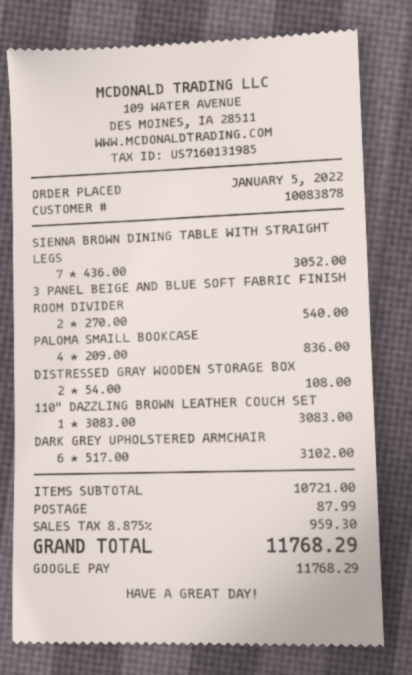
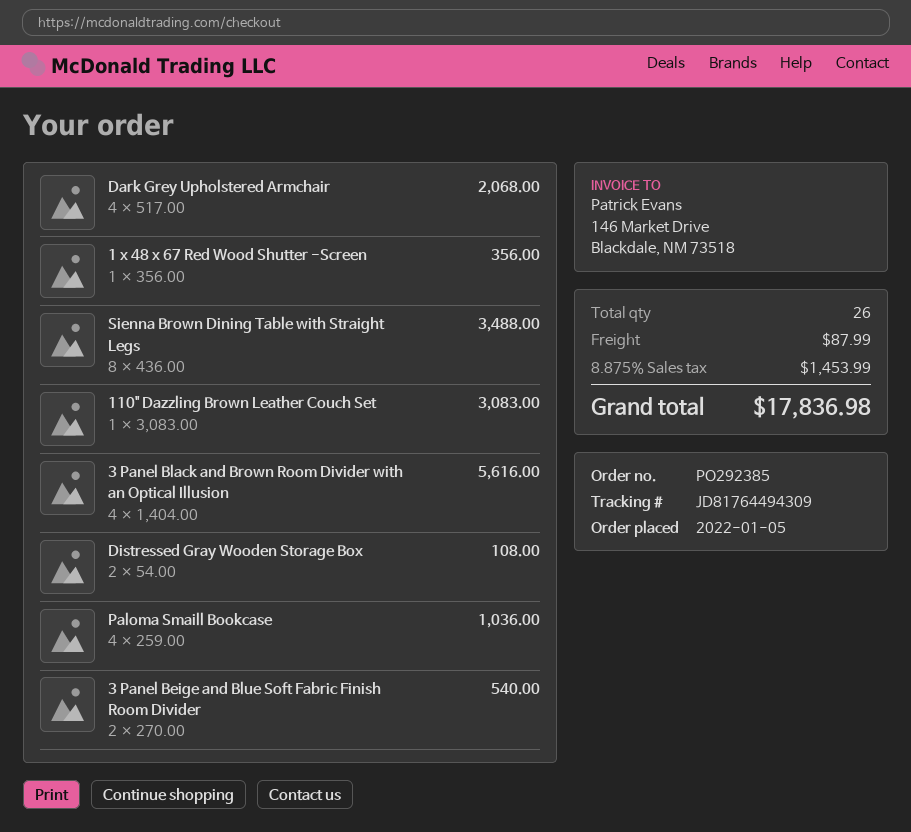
SIENNA BROWN DINING TABLE WITH STRAIGHT LEGS: 7 x 436.00 = 3052.00 -> 8 x 436.00 = 3488.00
PALOMA SMAILL BOOKCASE: 4 x 209.00 = 836.00 -> 4 x 259.00 = 1036.00
DARK GREY UPHOLSTERED ARMCHAIR: 6 x 517.00 = 3102.00 -> 4 x 517.00 = 2068.00
1 x 48 x 67 Red Wood Shutter -Screen: none -> 1 x 356.00 = 356.00
3 Panel Black and Brown Room Divider with an Optical Illusion: none -> 4 x 1404.00 = 5616.00
tax: 8.875% = 959.30 -> 8.875% = 1453.99
total: 11768.29 -> 17836.98

